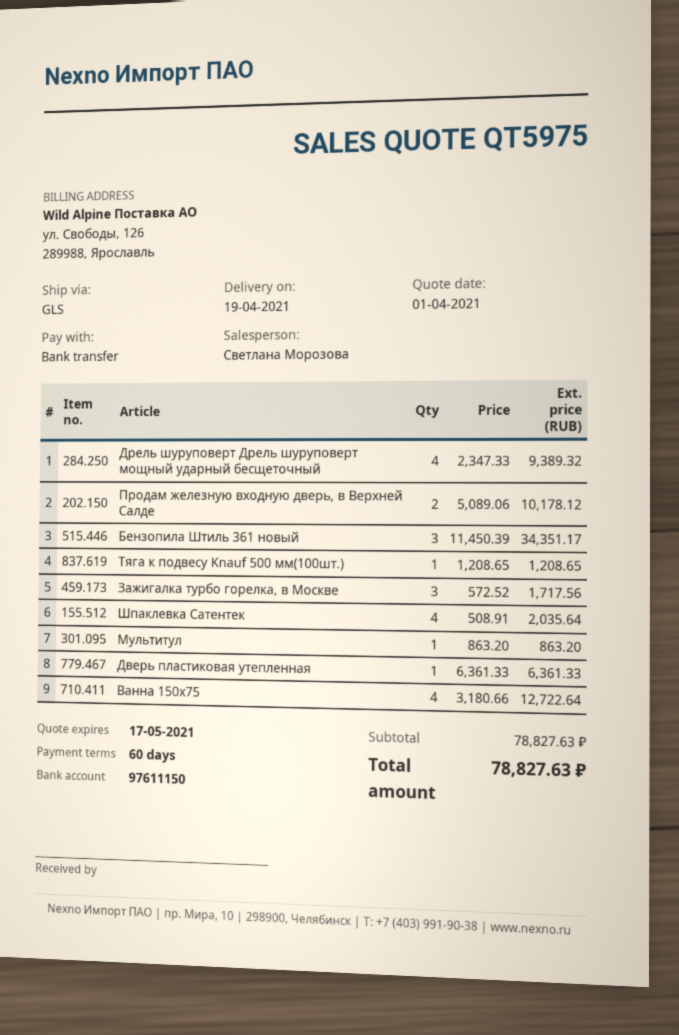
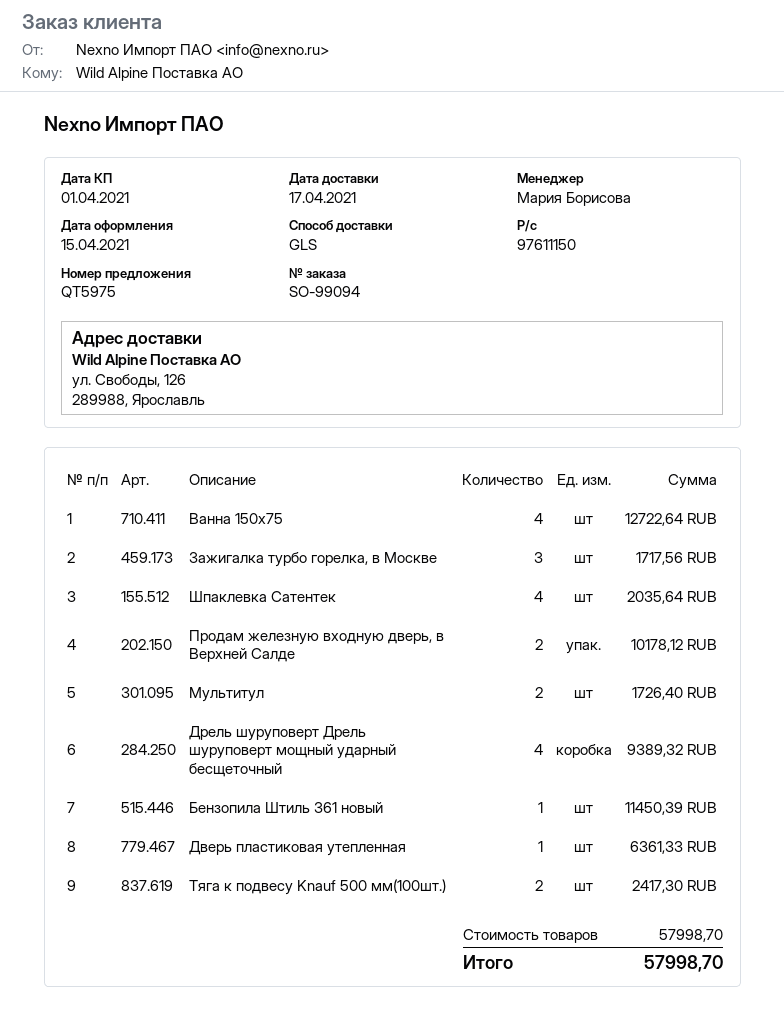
delivery date: 2021-04-19 -> 2021-04-17
sales rep: Светлана Морозова -> Мария Борисова
Бензопила Штиль 361 новый: 3 for 34351.17 -> 1 for 11450.39
Тяга к подвесу Knauf 500 мм(100шт.): 1 for 1208.65 -> 2 for 2417.30
Мультитул: 1 for 863.20 -> 2 for 1726.40
subtotal: 78827.63 -> 57998.70
total: 78827.63 -> 57998.70

